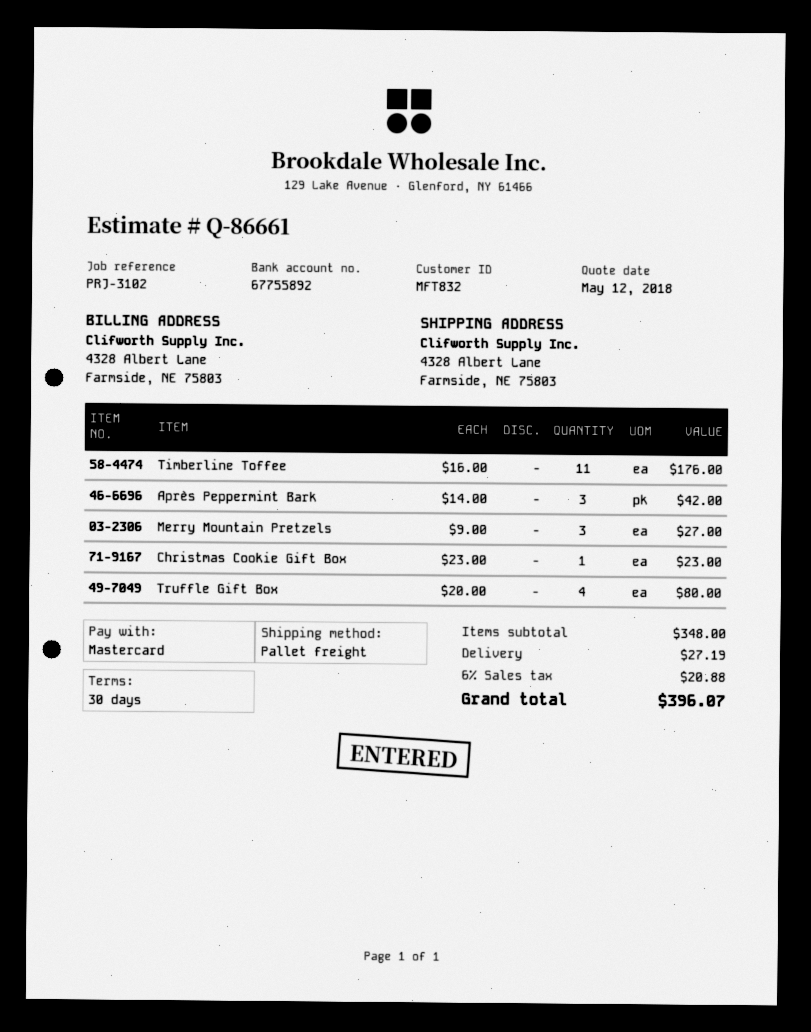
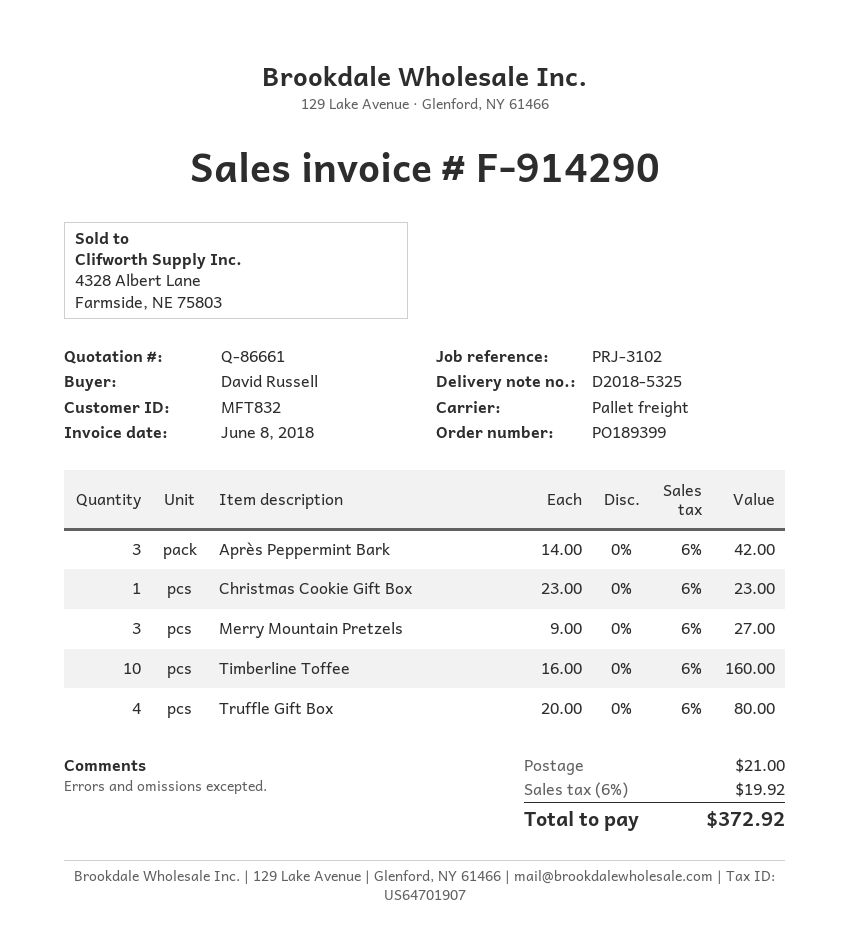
Timberline Toffee: 11 x 16.00 = 176.00 -> 10 x 16.00 = 160.00
shipping: 27.19 -> 21.00
tax: 6% = 20.88 -> 6% = 19.92
total: 396.07 -> 372.92

